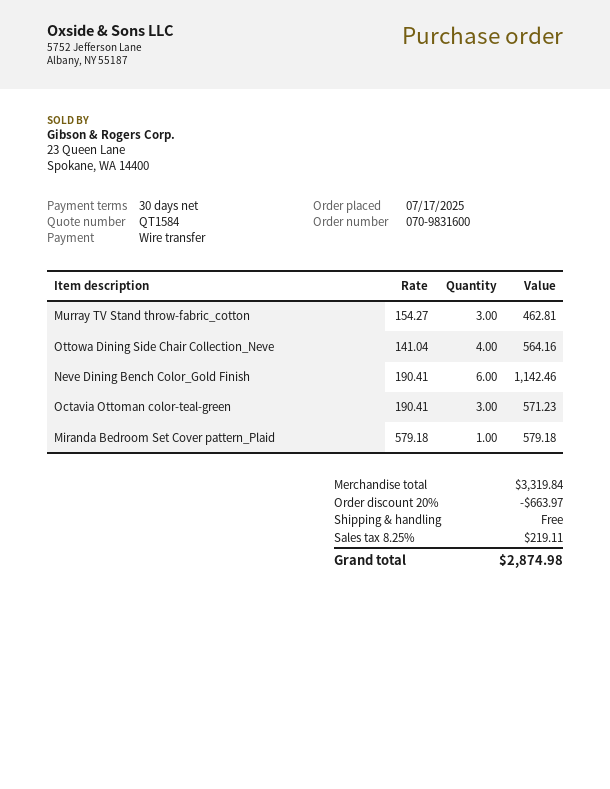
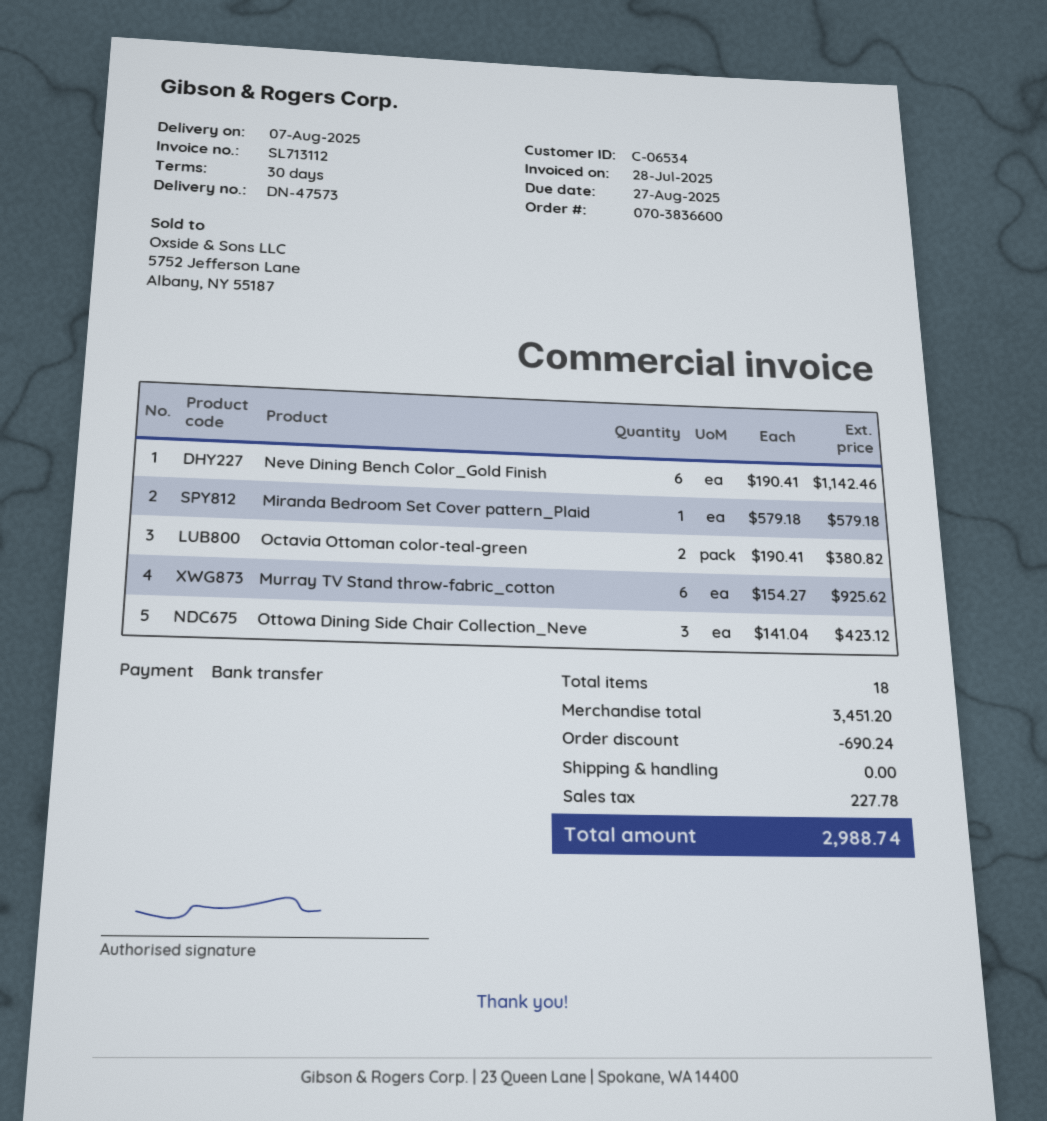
order number: 070-9831600 -> 070-3836600
Murray TV Stand throw-fabric_cotton: 3 x 154.27 = 462.81 -> 6 x 154.27 = 925.62
Ottowa Dining Side Chair Collection_Neve: 4 x 141.04 = 564.16 -> 3 x 141.04 = 423.12
Octavia Ottoman color-teal-green: 3 x 190.41 = 571.23 -> 2 x 190.41 = 380.82
subtotal: 3319.84 -> 3451.20
discount: 663.97 -> 690.24
tax: 219.11 -> 227.78
total: 2874.98 -> 2988.74

